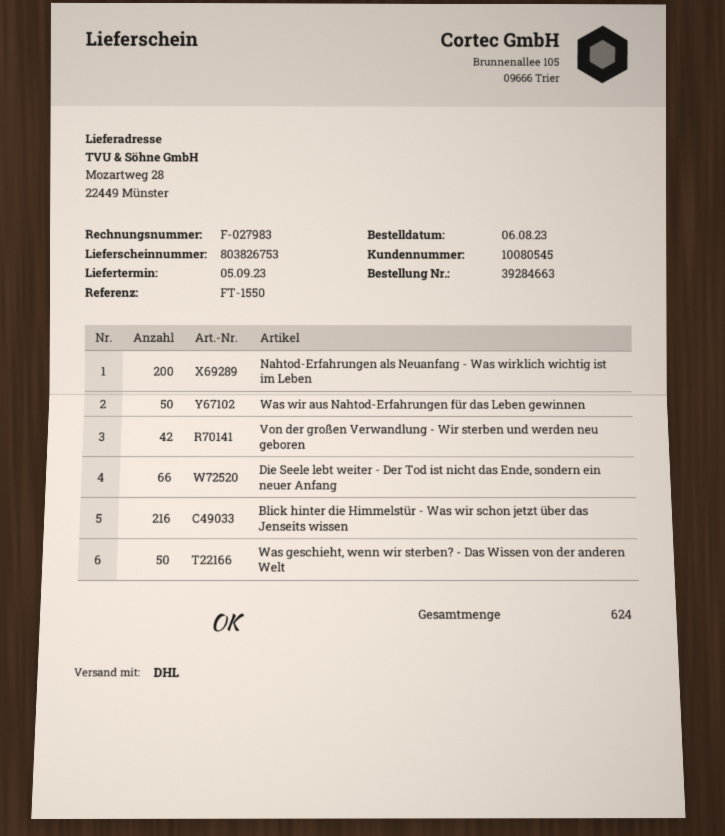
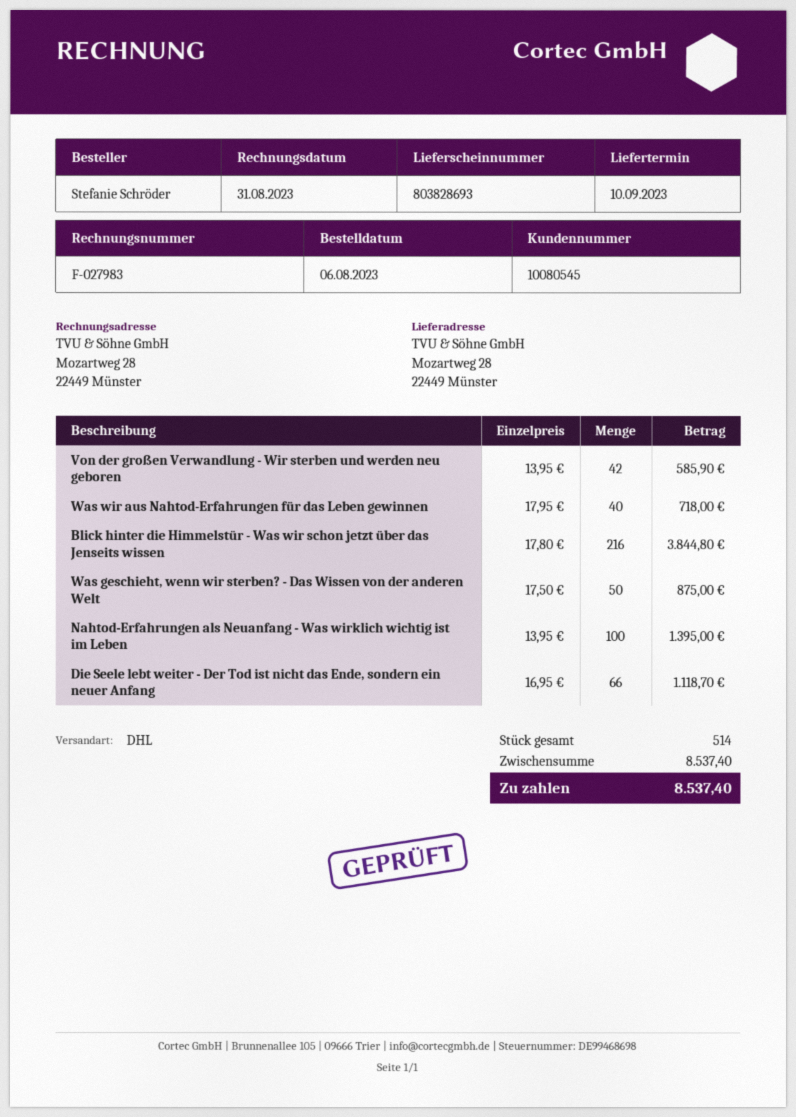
delivery note number: 803826753 -> 803828693
delivery date: 2023-09-05 -> 2023-09-10
Nahtod-Erfahrungen als Neuanfang - Was wirklich wichtig ist im Leben: 200 -> 100
Was wir aus Nahtod-Erfahrungen für das Leben gewinnen: 50 -> 40
total quantity: 624 -> 514

